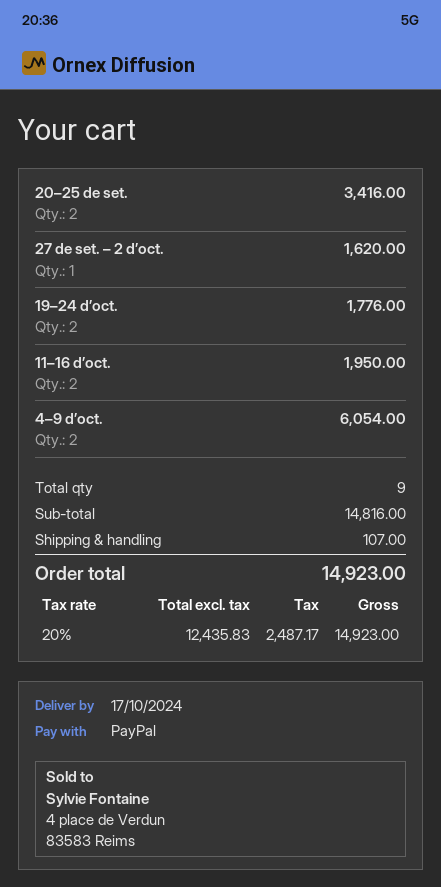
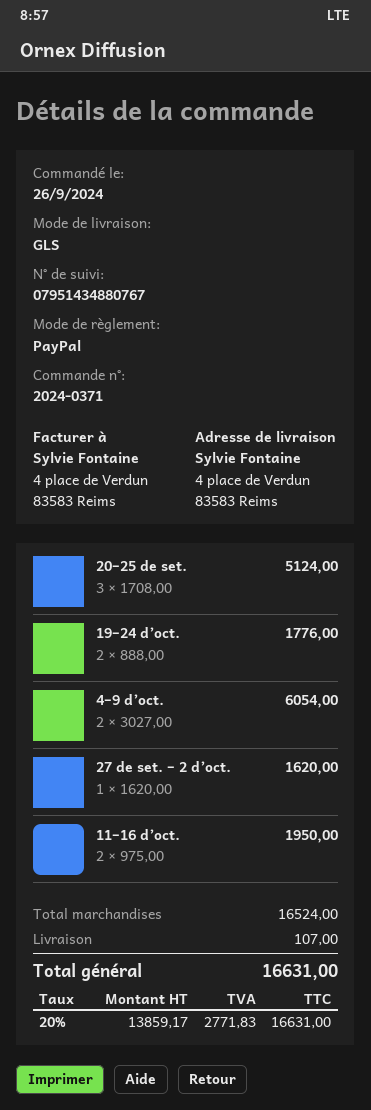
20–25 de set.: 2 for 3416.00 -> 3 for 5124.00
subtotal: 14816.00 -> 16524.00
net: 12435.83 -> 13859.17
tax: 20% = 2487.17 -> 20% = 2771.83
total: 14923.00 -> 16631.00

